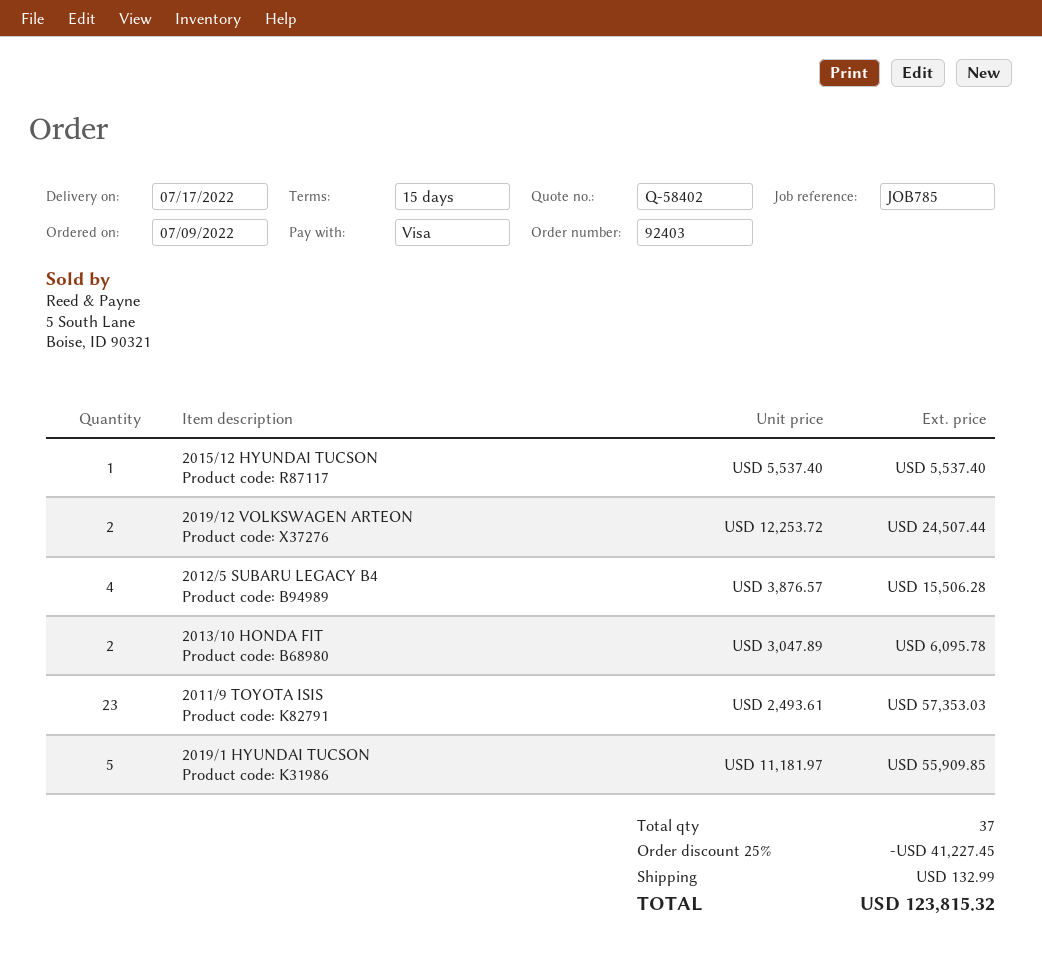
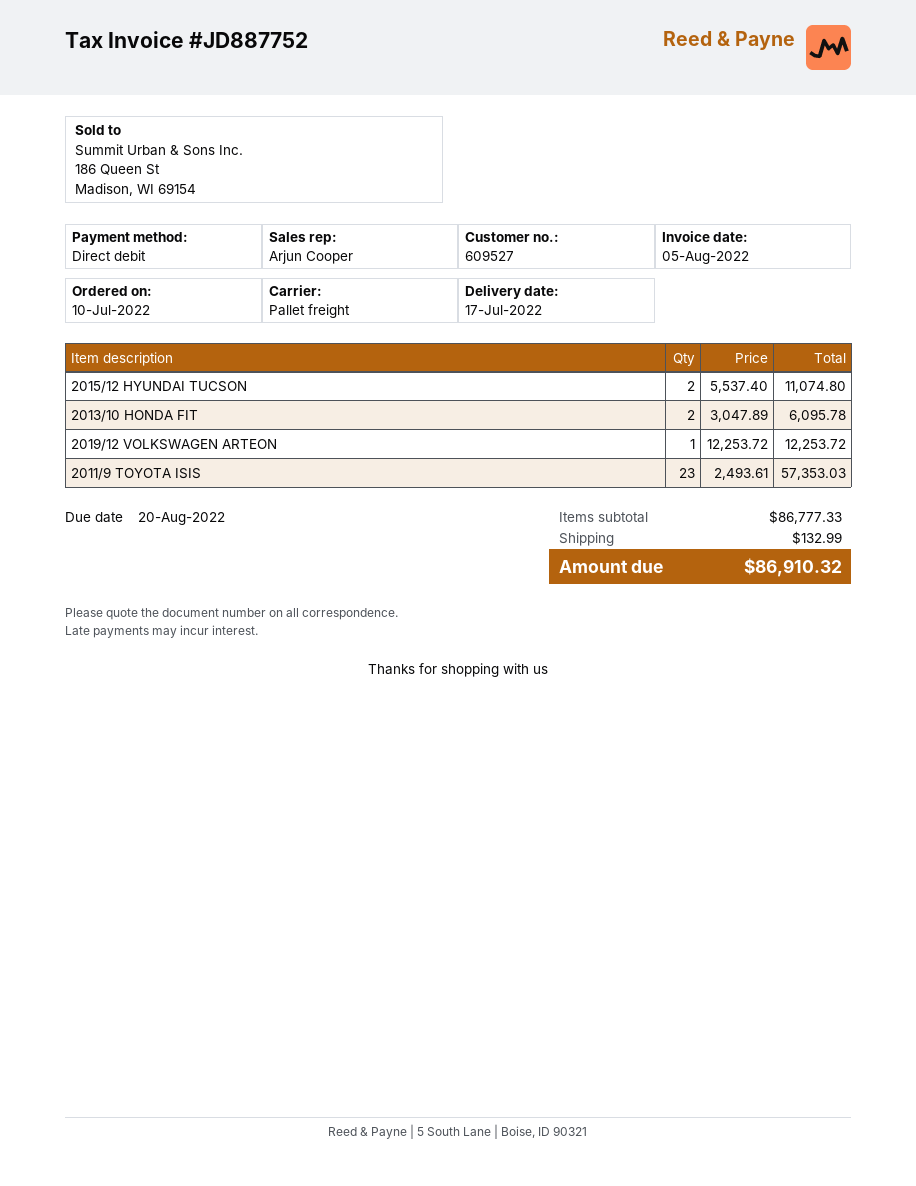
order date: 2022-07-09 -> 2022-07-10
payment method: Visa -> direct debit
2015/12 HYUNDAI TUCSON: 1 x 5537.40 = 5537.40 -> 2 x 5537.40 = 11074.80
2019/12 VOLKSWAGEN ARTEON: 2 x 12253.72 = 24507.44 -> 1 x 12253.72 = 12253.72
2012/5 SUBARU LEGACY B4: 4 x 3876.57 = 15506.28 -> none
2019/1 HYUNDAI TUCSON: 5 x 11181.97 = 55909.85 -> none
discount: 25% = 41227.45 -> none
total: 123815.32 -> 86910.32

